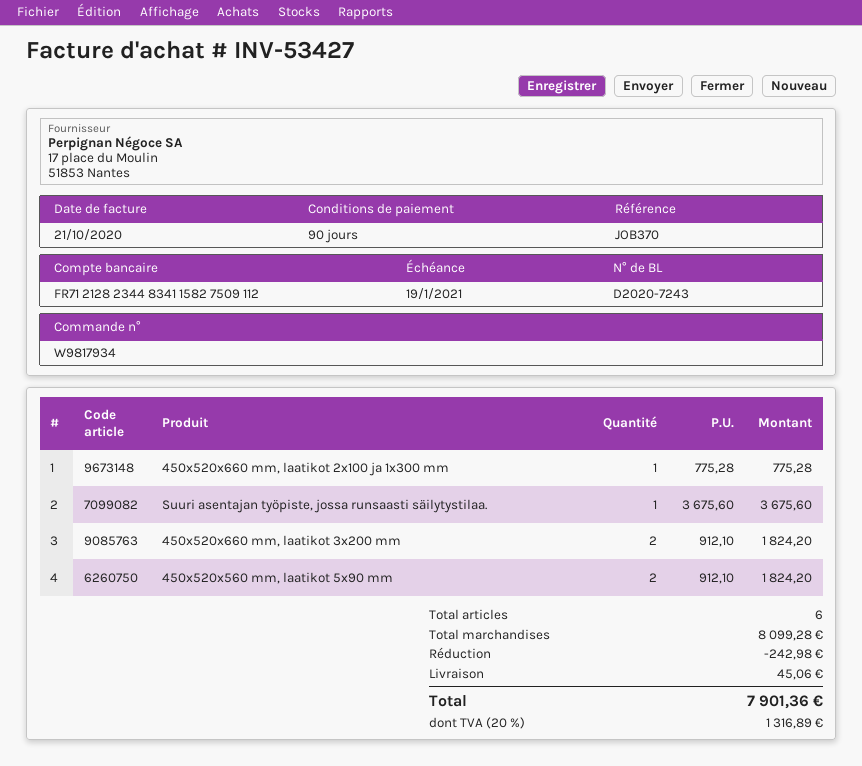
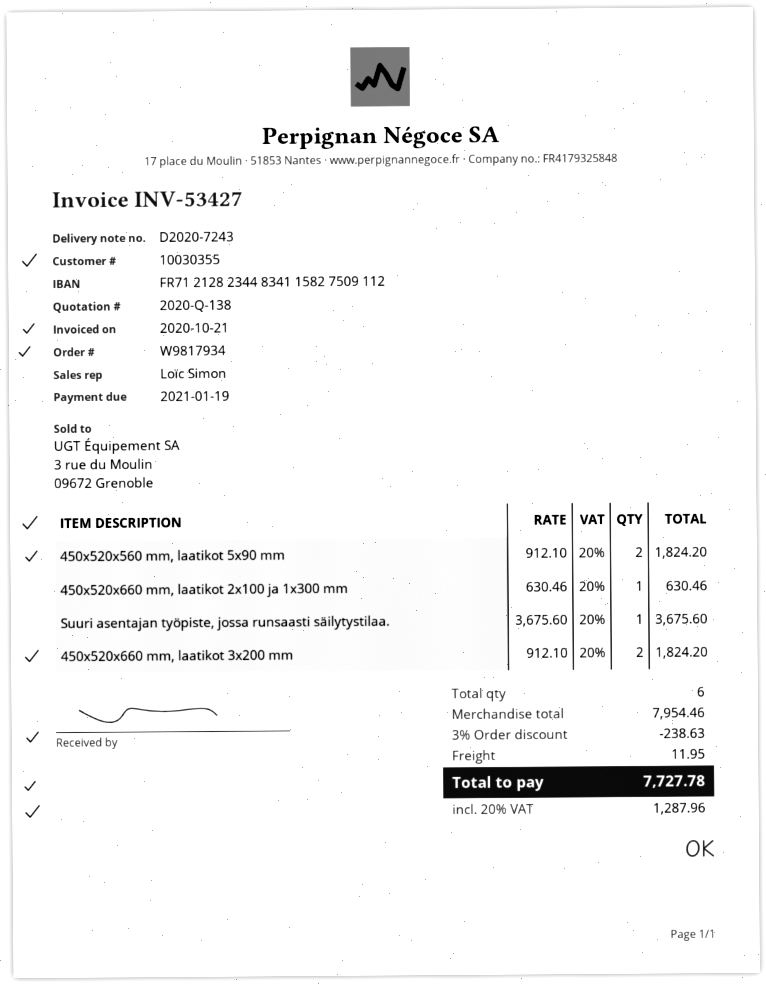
450x520x660 mm, laatikot 2x100 ja 1x300 mm: 1 x 775.28 = 775.28 -> 1 x 630.46 = 630.46
subtotal: 8099.28 -> 7954.46
discount: 242.98 -> 238.63
shipping: 45.06 -> 11.95
tax: 20% = 1316.89 -> 20% = 1287.96
total: 7901.36 -> 7727.78

